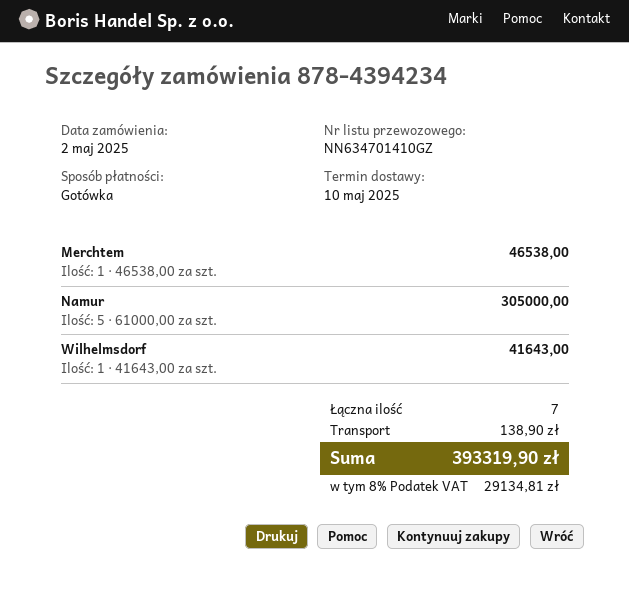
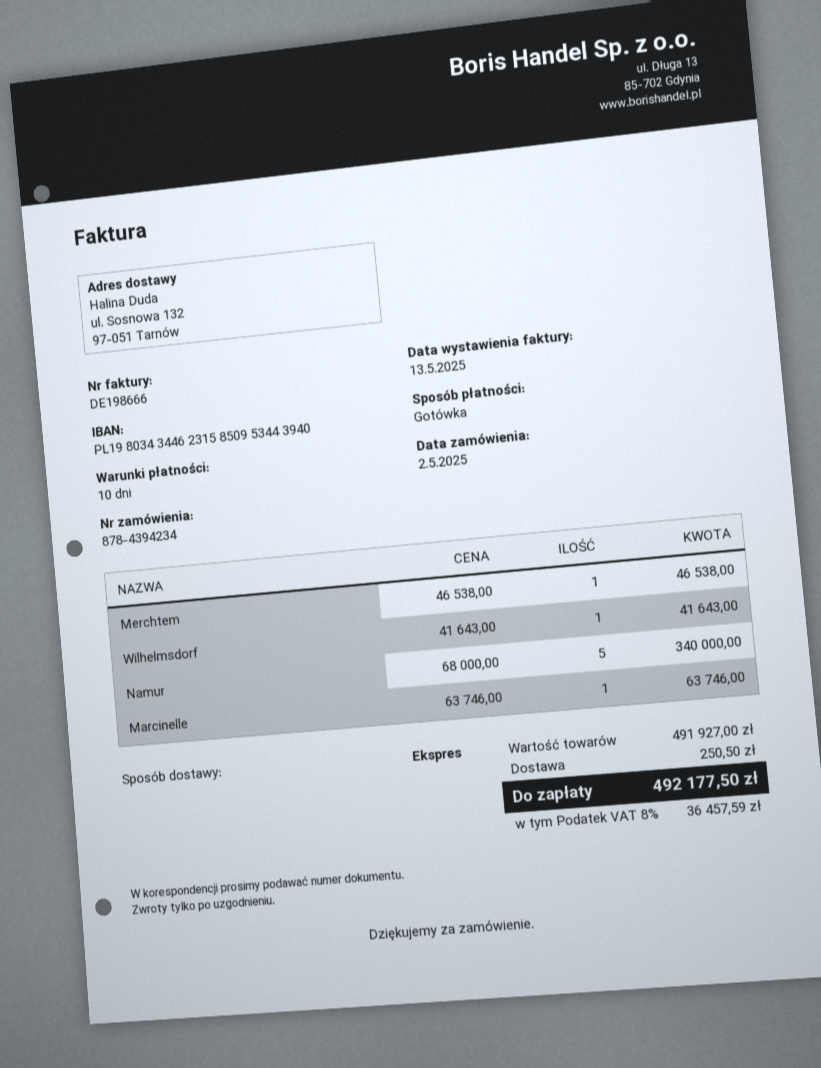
Namur: 5 x 61000.00 = 305000.00 -> 5 x 68000.00 = 340000.00
Marcinelle: none -> 1 x 63746.00 = 63746.00
shipping: 138.90 -> 250.50
tax: 8% = 29134.81 -> 8% = 36457.59
total: 393319.90 -> 492177.50

